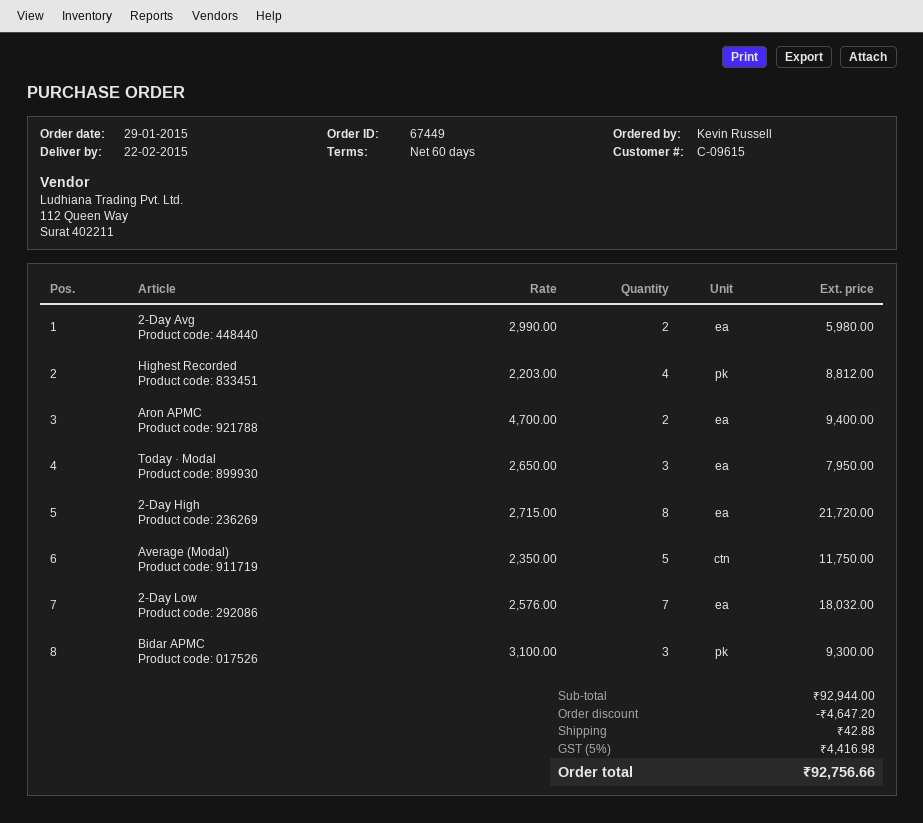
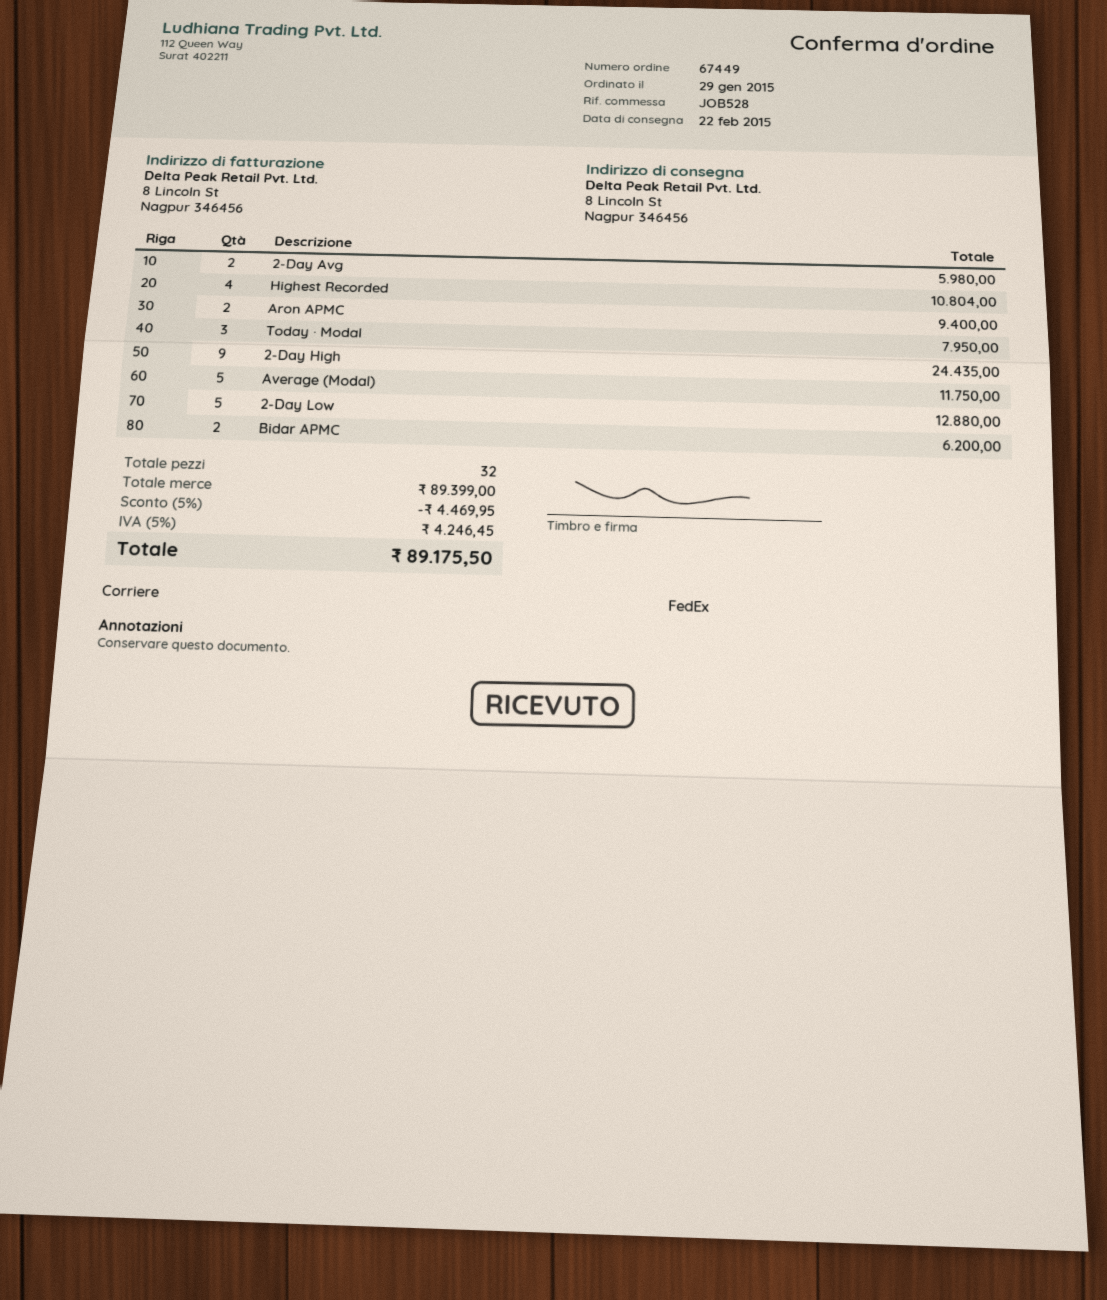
Highest Recorded: 4 for 8812.00 -> 4 for 10804.00
2-Day High: 8 for 21720.00 -> 9 for 24435.00
2-Day Low: 7 for 18032.00 -> 5 for 12880.00
Bidar APMC: 3 for 9300.00 -> 2 for 6200.00
subtotal: 92944.00 -> 89399.00
discount: 4647.20 -> 4469.95
shipping: 42.88 -> none
tax: 5% = 4416.98 -> 5% = 4246.45
total: 92756.66 -> 89175.50

